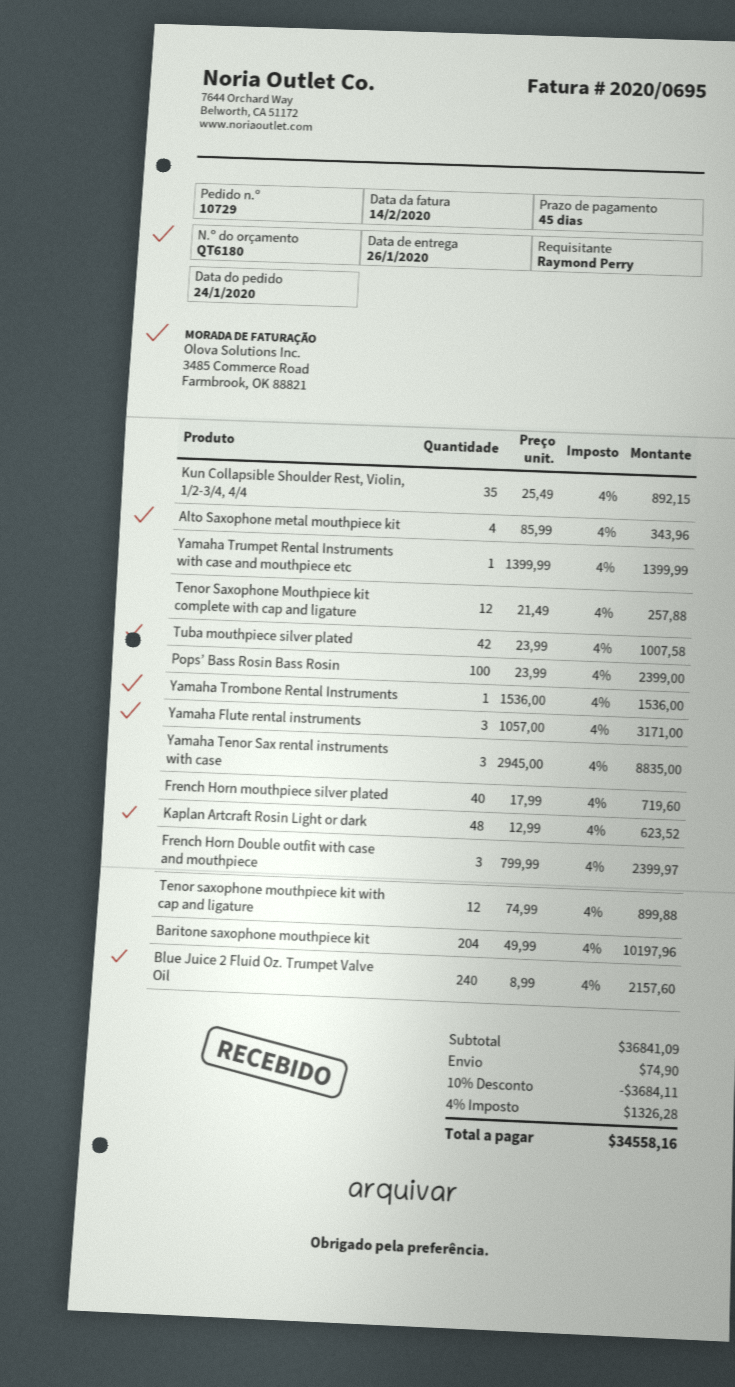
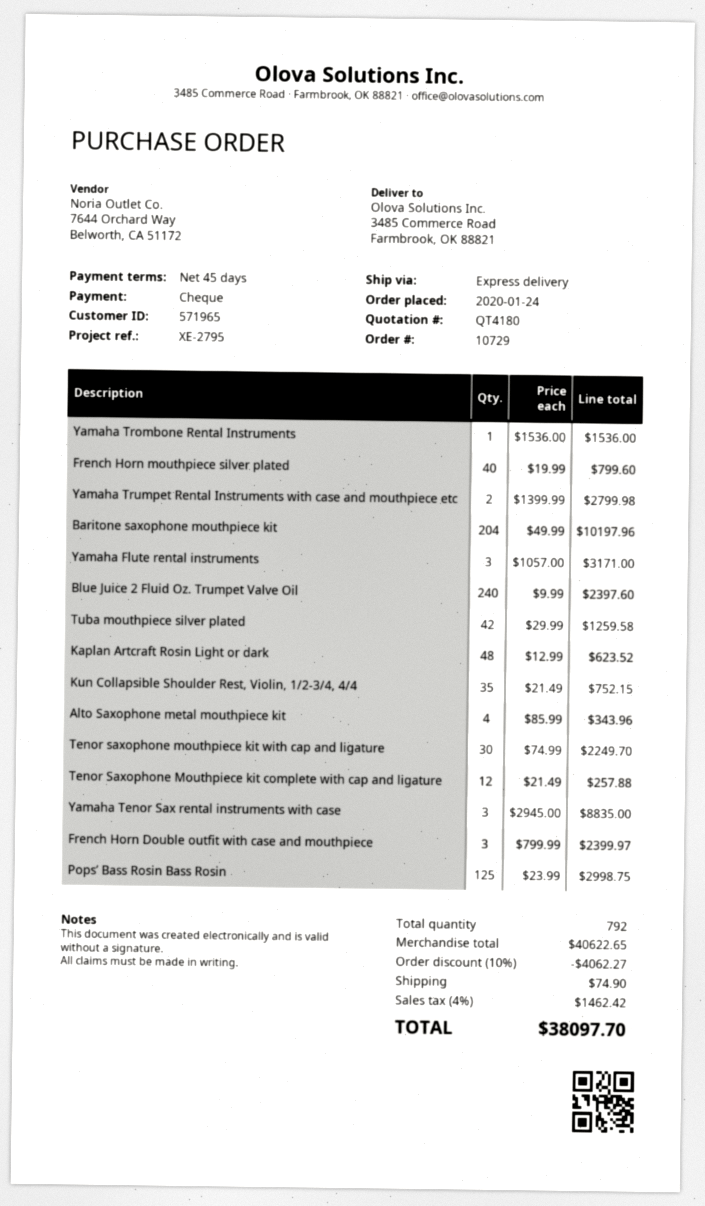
quote number: QT6180 -> QT4180
Kun Collapsible Shoulder Rest, Violin, 1/2-3/4, 4/4: 35 x 25.49 = 892.15 -> 35 x 21.49 = 752.15
Yamaha Trumpet Rental Instruments with case and mouthpiece etc: 1 x 1399.99 = 1399.99 -> 2 x 1399.99 = 2799.98
Tuba mouthpiece silver plated: 42 x 23.99 = 1007.58 -> 42 x 29.99 = 1259.58
Pops’ Bass Rosin Bass Rosin: 100 x 23.99 = 2399.00 -> 125 x 23.99 = 2998.75
French Horn mouthpiece silver plated: 40 x 17.99 = 719.60 -> 40 x 19.99 = 799.60
Tenor saxophone mouthpiece kit with cap and ligature: 12 x 74.99 = 899.88 -> 30 x 74.99 = 2249.70
Blue Juice 2 Fluid Oz. Trumpet Valve Oil: 240 x 8.99 = 2157.60 -> 240 x 9.99 = 2397.60
subtotal: 36841.09 -> 40622.65
discount: 10% = 3684.11 -> 10% = 4062.27
tax: 4% = 1326.28 -> 4% = 1462.42
total: 34558.16 -> 38097.70

